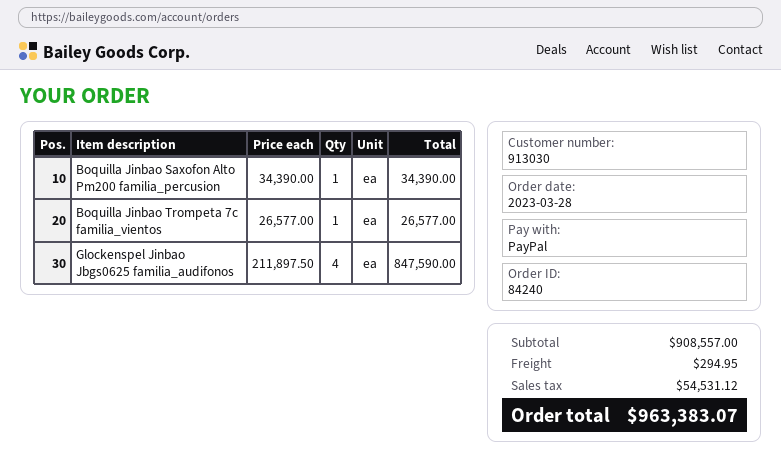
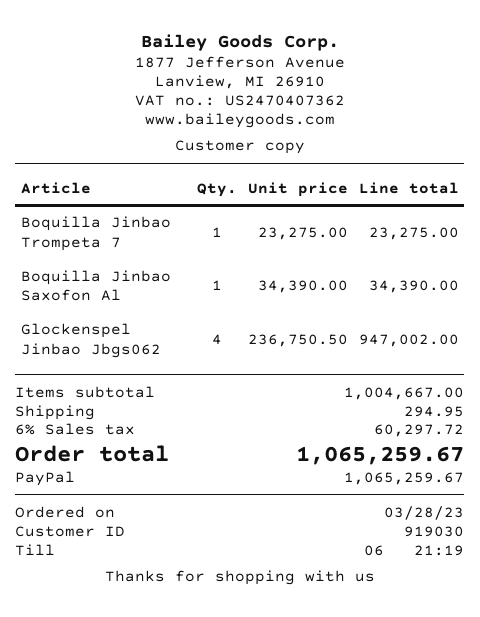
customer number: 913030 -> 919030
Boquilla Jinbao Trompeta 7c familia_vientos: 1 x 26577.00 = 26577.00 -> 1 x 23275.00 = 23275.00
Glockenspel Jinbao Jbgs0625 familia_audifonos: 4 x 211897.50 = 847590.00 -> 4 x 236750.50 = 947002.00
subtotal: 908557.00 -> 1004667.00
tax: 54531.12 -> 60297.72
total: 963383.07 -> 1065259.67

